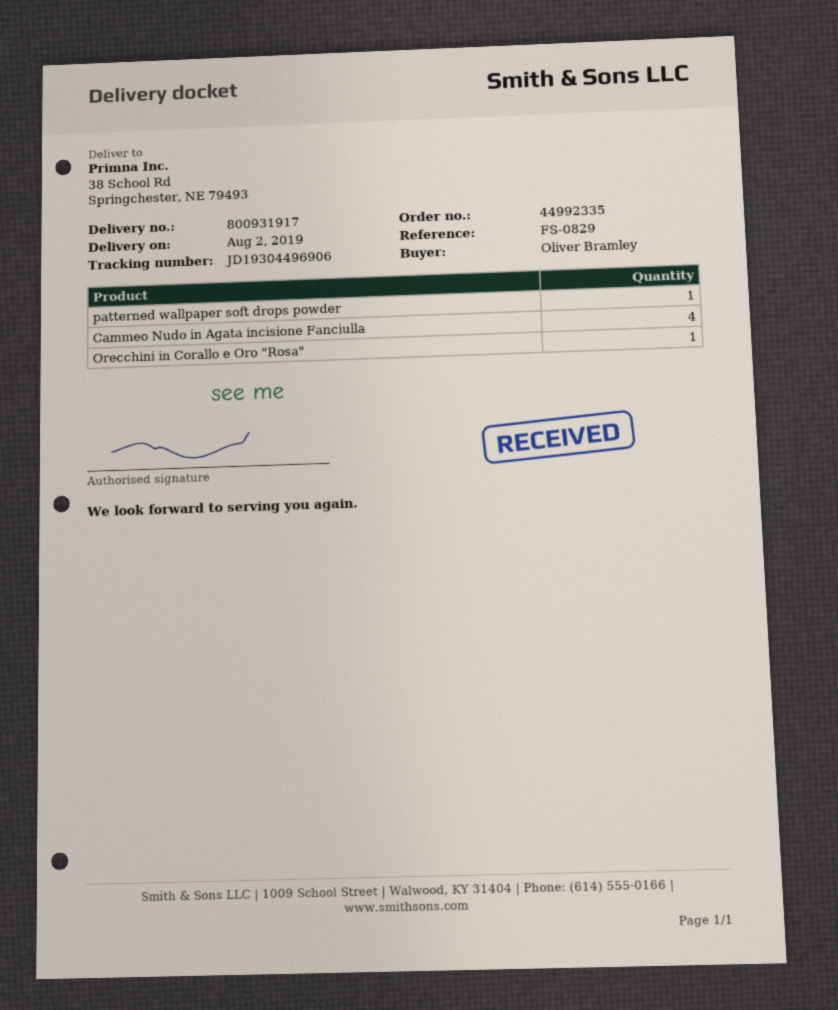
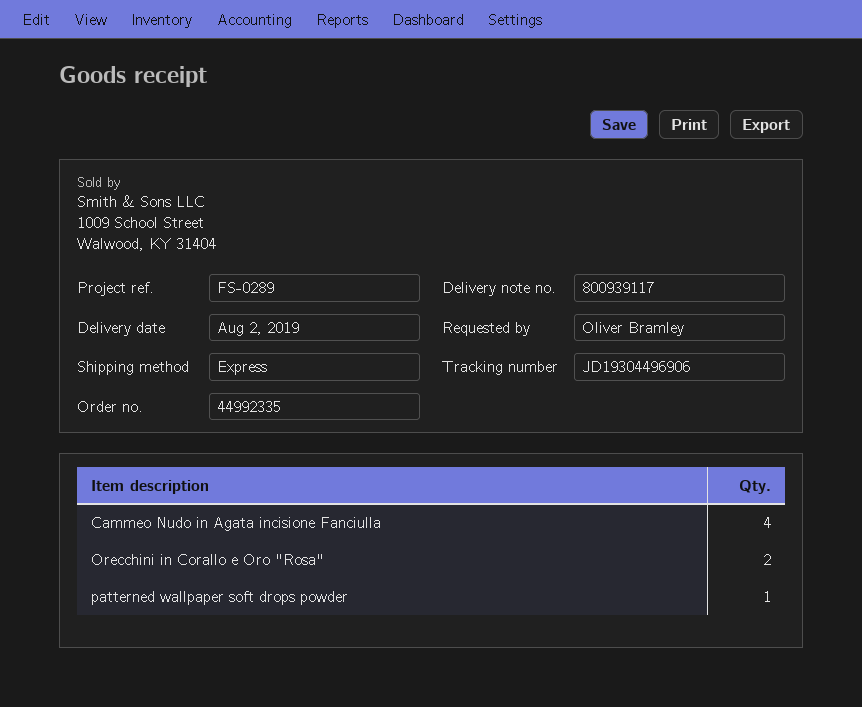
delivery note number: 800931917 -> 800939117
reference: FS-0829 -> FS-0289
Orecchini in Corallo e Oro "Rosa": 1 -> 2

